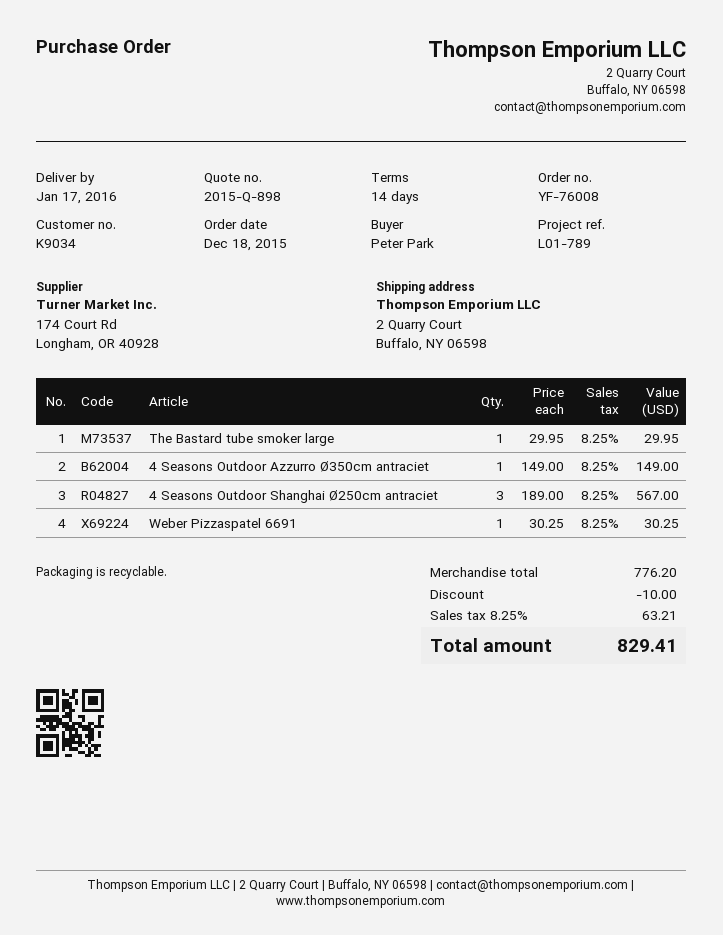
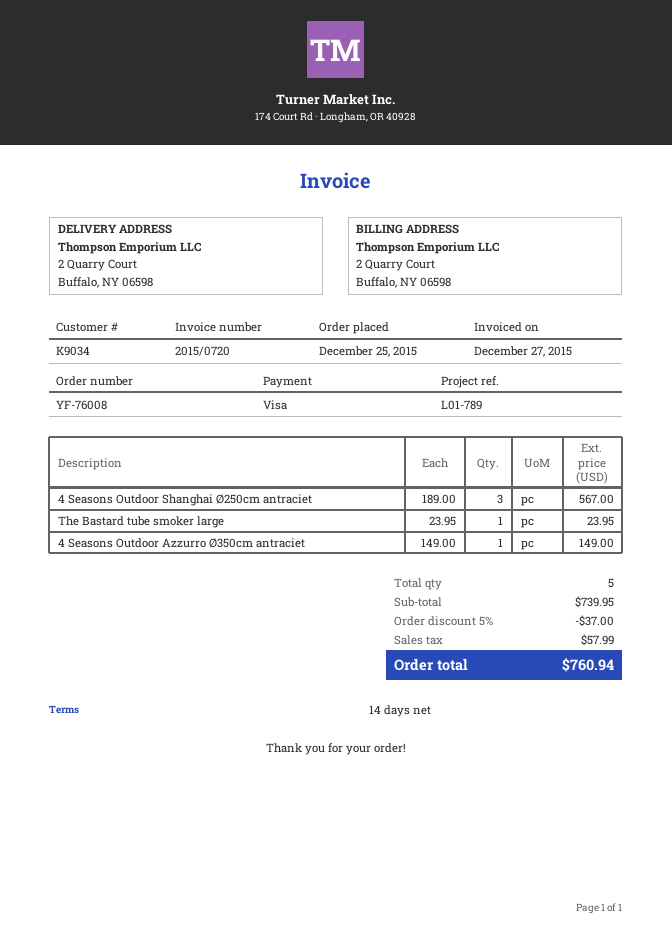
order date: 2015-12-18 -> 2015-12-25
The Bastard tube smoker large: 1 x 29.95 = 29.95 -> 1 x 23.95 = 23.95
Weber Pizzaspatel 6691: 1 x 30.25 = 30.25 -> none
subtotal: 776.20 -> 739.95
discount: 10.00 -> 37.00
tax: 63.21 -> 57.99
total: 829.41 -> 760.94

